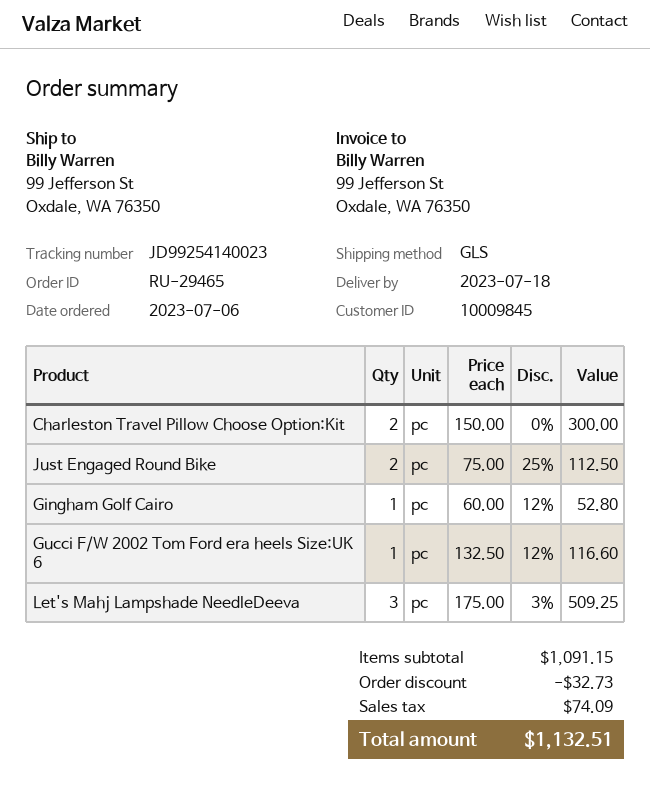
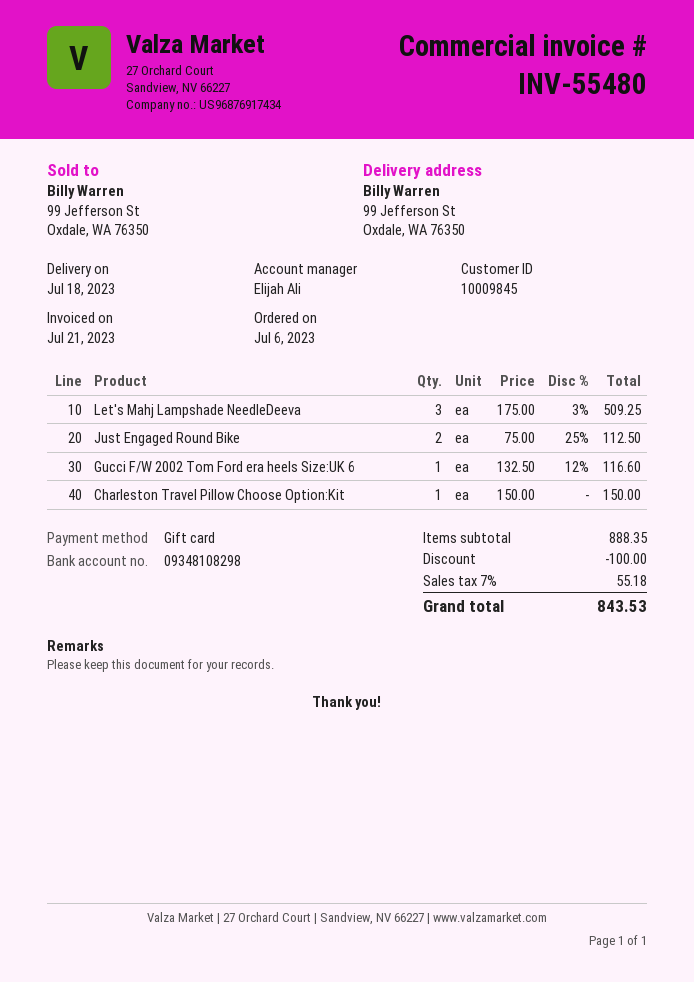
Charleston Travel Pillow Choose Option:Kit: 2 x 150.00 = 300.00 -> 1 x 150.00 = 150.00
Gingham Golf Cairo: 1 x 60.00 - 12% = 52.80 -> none
subtotal: 1091.15 -> 888.35
discount: 32.73 -> 100.00
tax: 74.09 -> 55.18
total: 1132.51 -> 843.53

